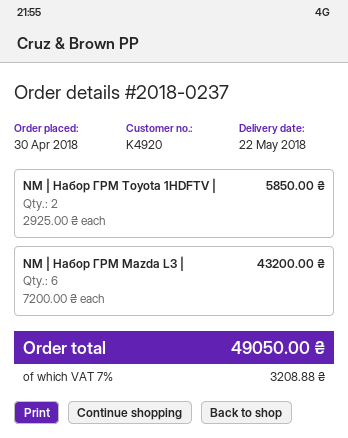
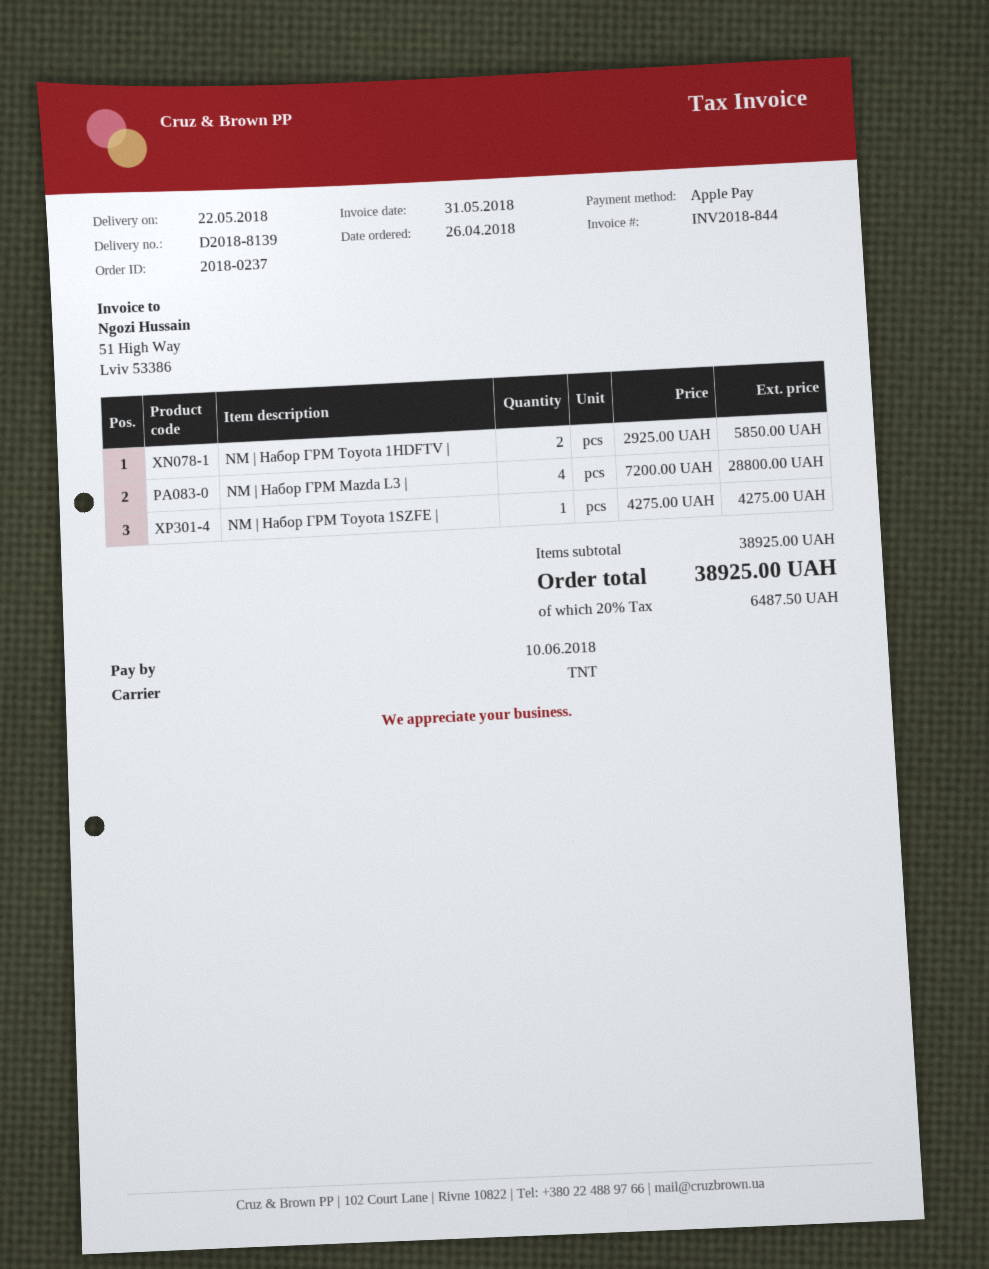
order date: 2018-04-30 -> 2018-04-26
NM | Набор ГРМ Mazda L3 |: 6 x 7200.00 = 43200.00 -> 4 x 7200.00 = 28800.00
NM | Набор ГРМ Toyota 1SZFE |: none -> 1 x 4275.00 = 4275.00
tax: 7% = 3208.88 -> 20% = 6487.50
total: 49050.00 -> 38925.00

